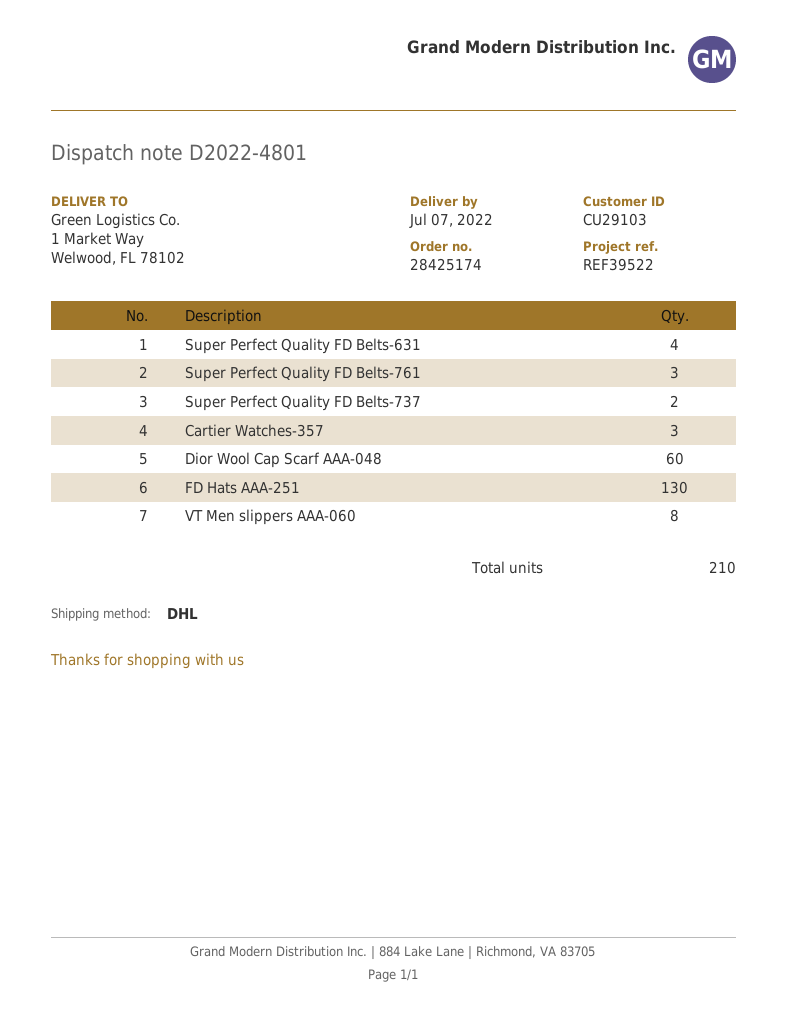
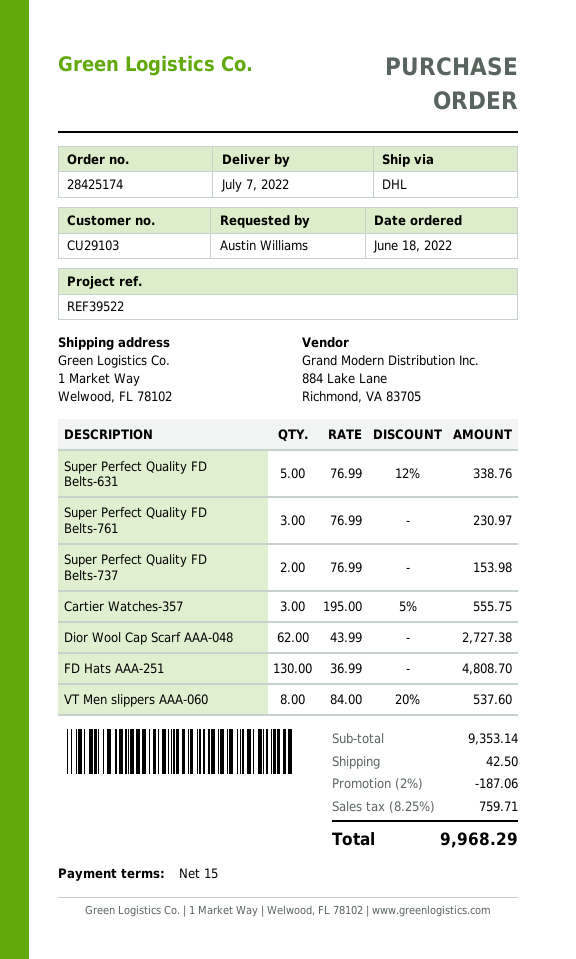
Super Perfect Quality FD Belts-631: 4 -> 5
Dior Wool Cap Scarf AAA-048: 60 -> 62

